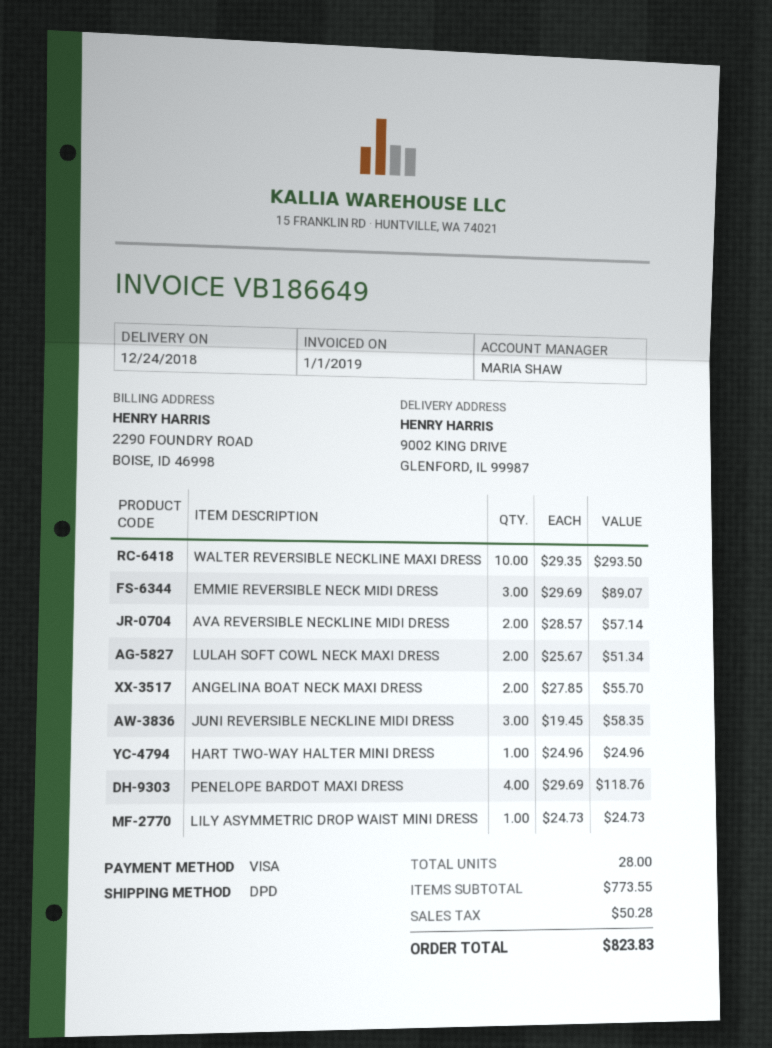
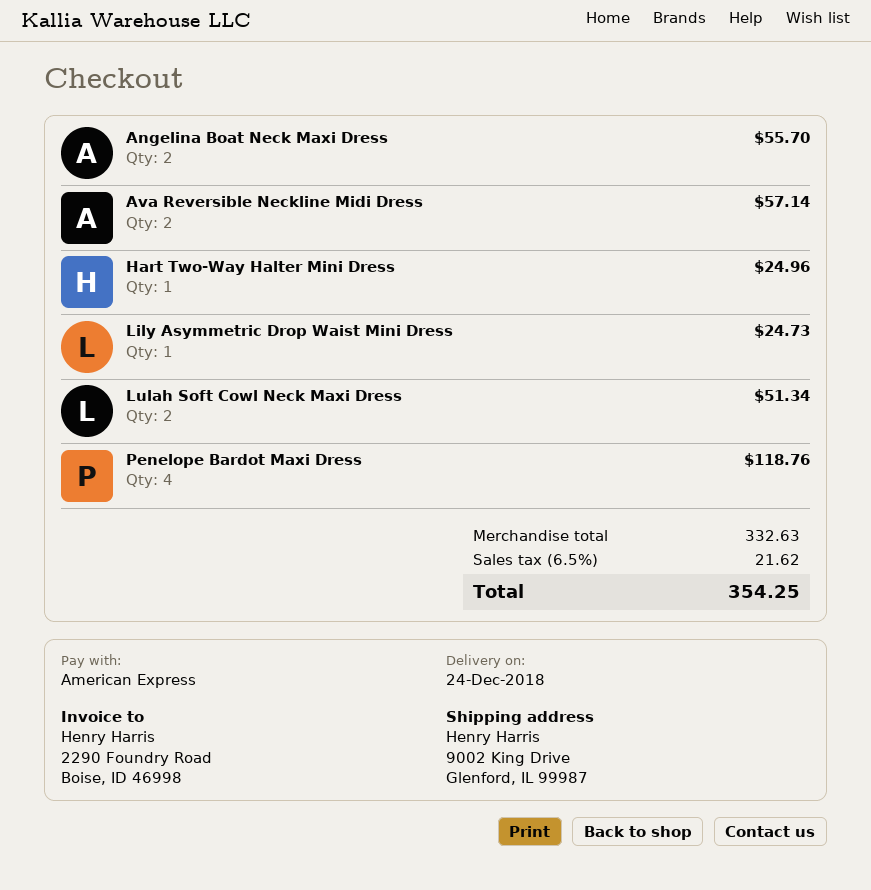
payment method: Visa -> American Express
WALTER REVERSIBLE NECKLINE MAXI DRESS: 10 for 293.50 -> none
EMMIE REVERSIBLE NECK MIDI DRESS: 3 for 89.07 -> none
JUNI REVERSIBLE NECKLINE MIDI DRESS: 3 for 58.35 -> none
subtotal: 773.55 -> 332.63
tax: 50.28 -> 21.62
total: 823.83 -> 354.25

